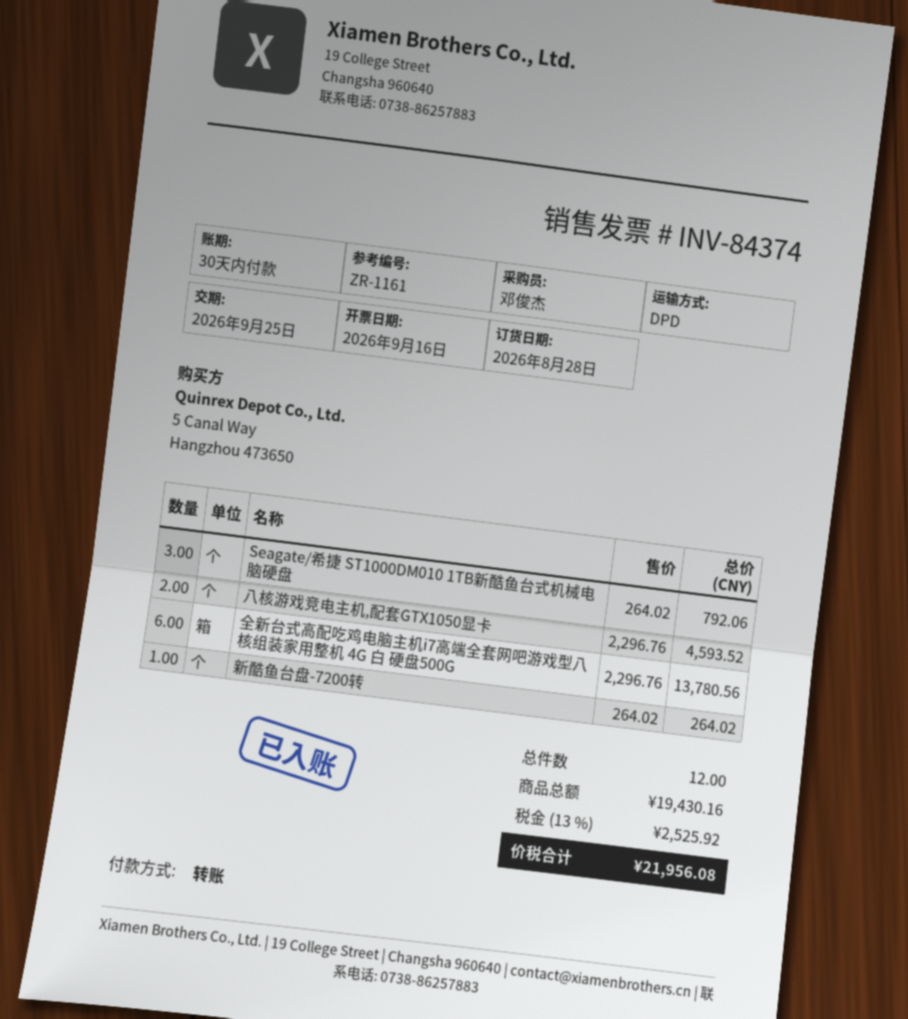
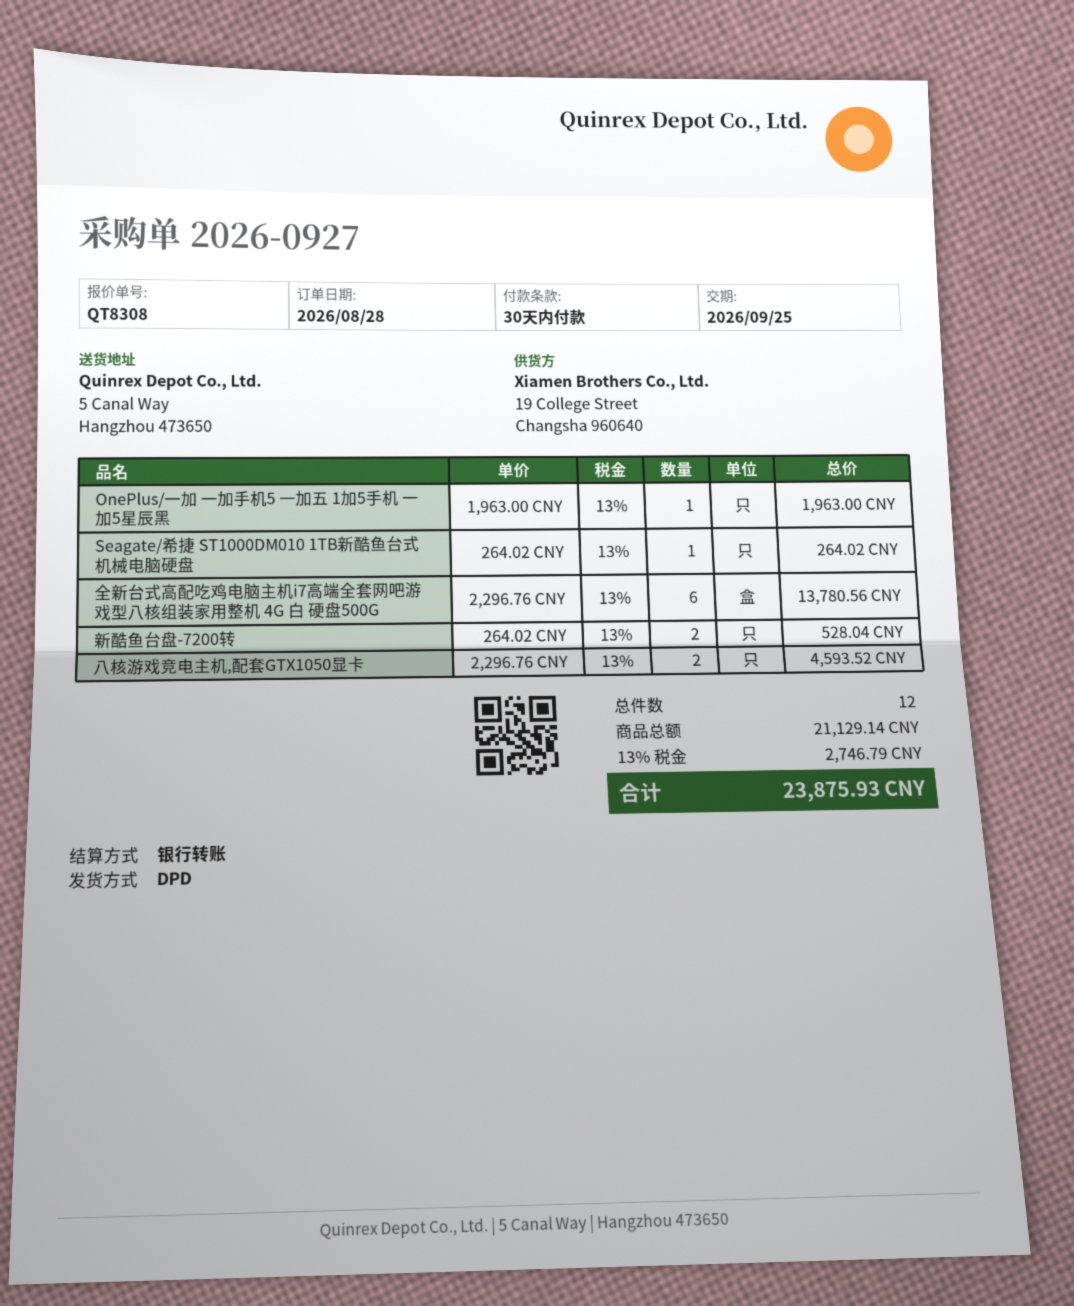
Seagate/希捷 ST1000DM010 1TB新酷鱼台式机械电脑硬盘: 3 x 264.02 = 792.06 -> 1 x 264.02 = 264.02
新酷鱼台盘-7200转: 1 x 264.02 = 264.02 -> 2 x 264.02 = 528.04
OnePlus/一加 一加手机5 一加五 1加5手机 一加5星辰黑: none -> 1 x 1963.00 = 1963.00
subtotal: 19430.16 -> 21129.14
tax: 13% = 2525.92 -> 13% = 2746.79
total: 21956.08 -> 23875.93

